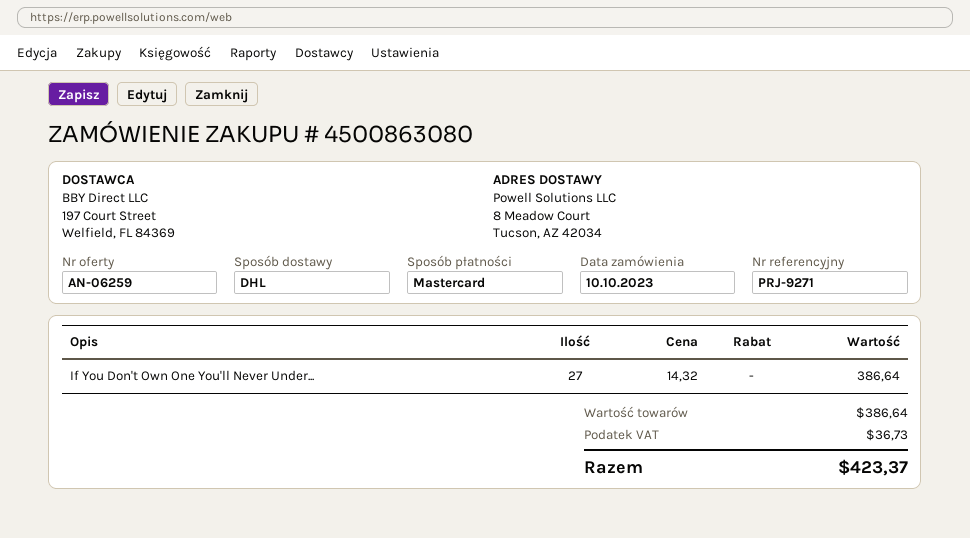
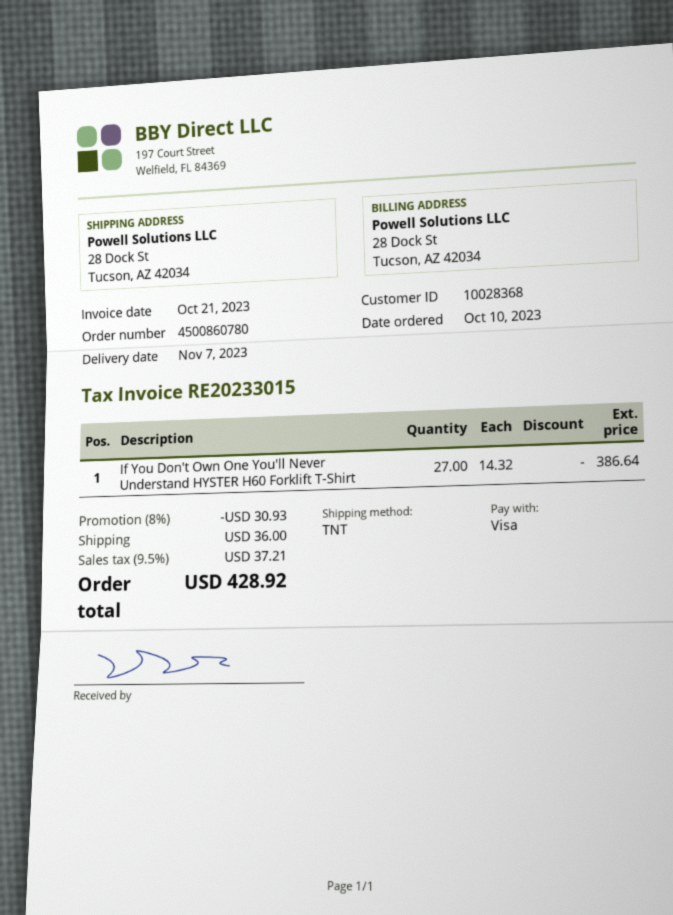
order number: 4500863080 -> 4500860780
payment method: Mastercard -> Visa
shipping method: DHL -> TNT
ship to: 8 Meadow Court, Tucson, AZ 42034 -> 28 Dock St, Tucson, AZ 42034
discount: none -> 8% = 30.93
shipping: none -> 36.00
tax: 36.73 -> 37.21
total: 423.37 -> 428.92

